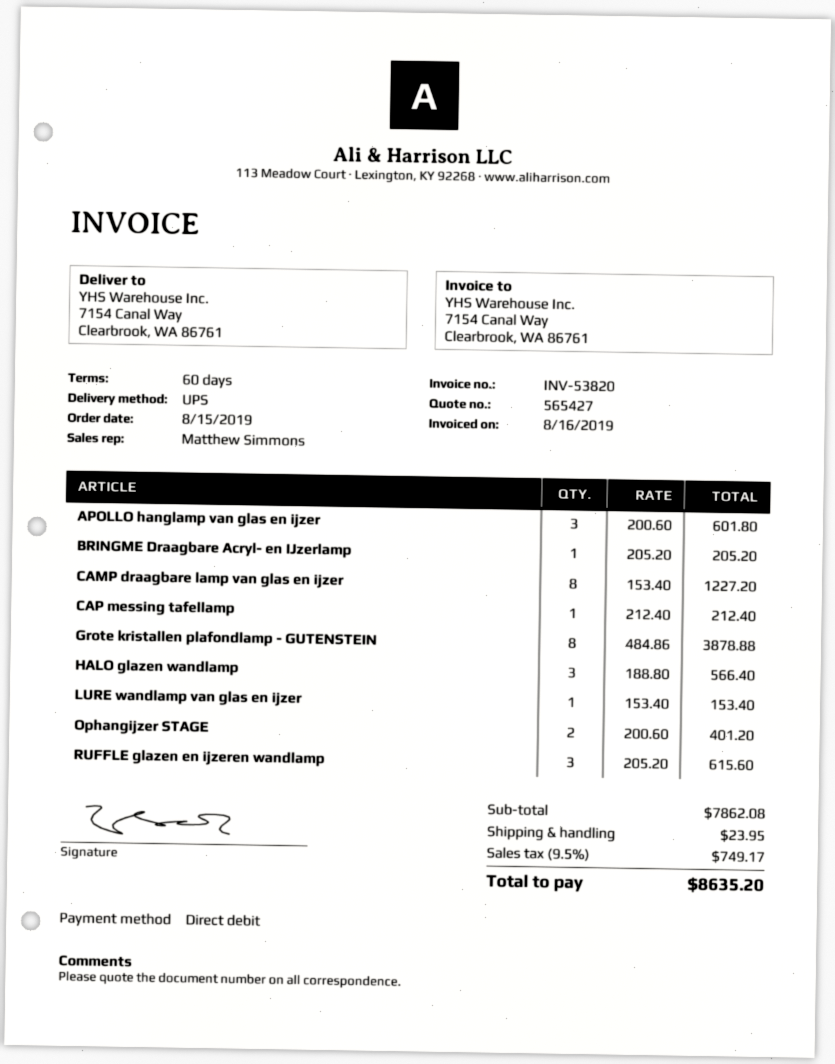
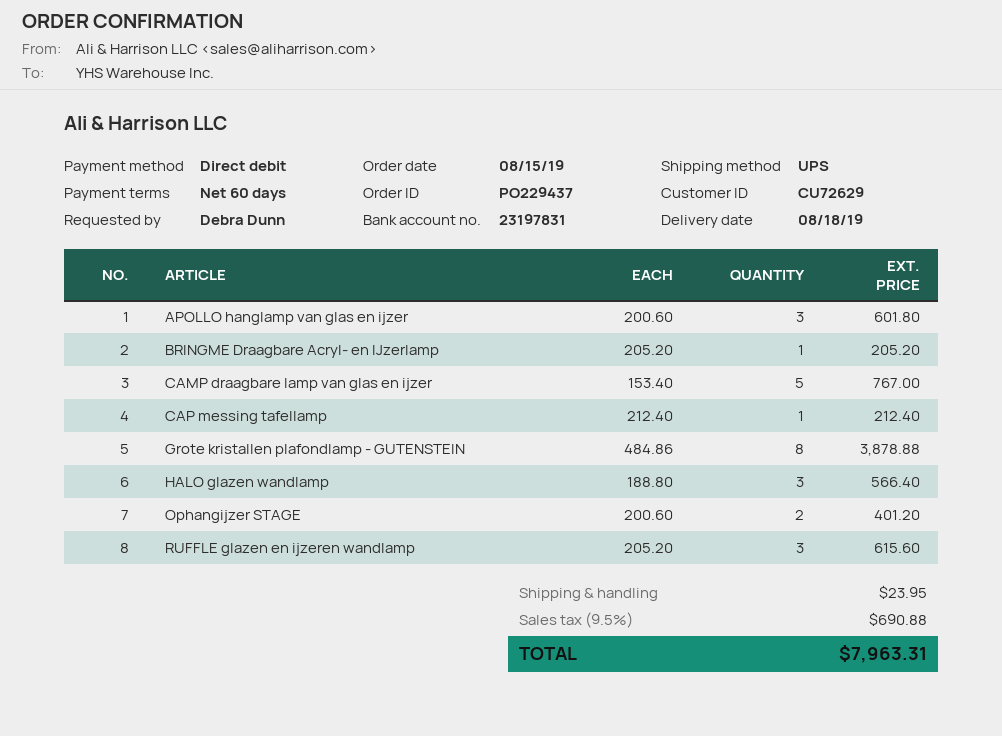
CAMP draagbare lamp van glas en ijzer: 8 x 153.40 = 1227.20 -> 5 x 153.40 = 767.00
LURE wandlamp van glas en ijzer: 1 x 153.40 = 153.40 -> none
tax: 9.5% = 749.17 -> 9.5% = 690.88
total: 8635.20 -> 7963.31

